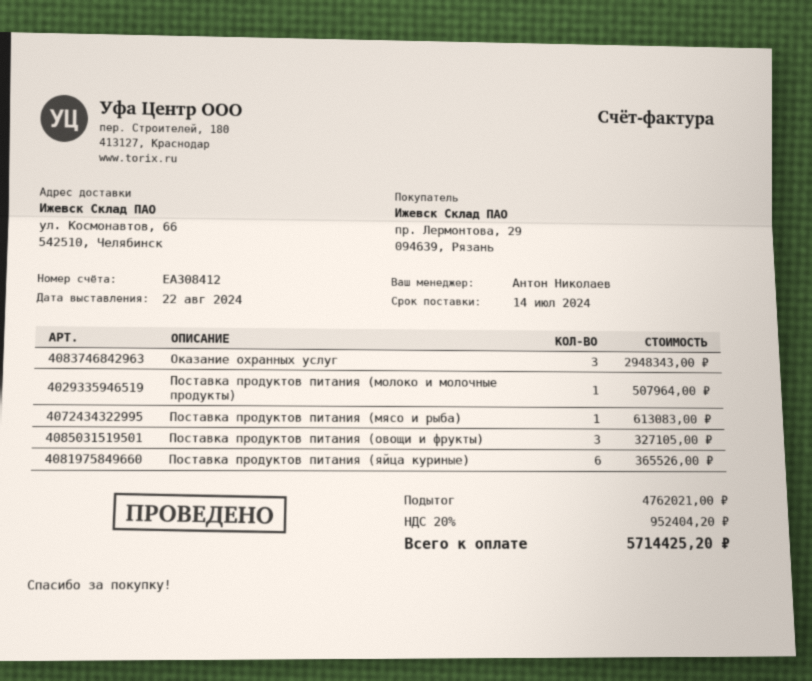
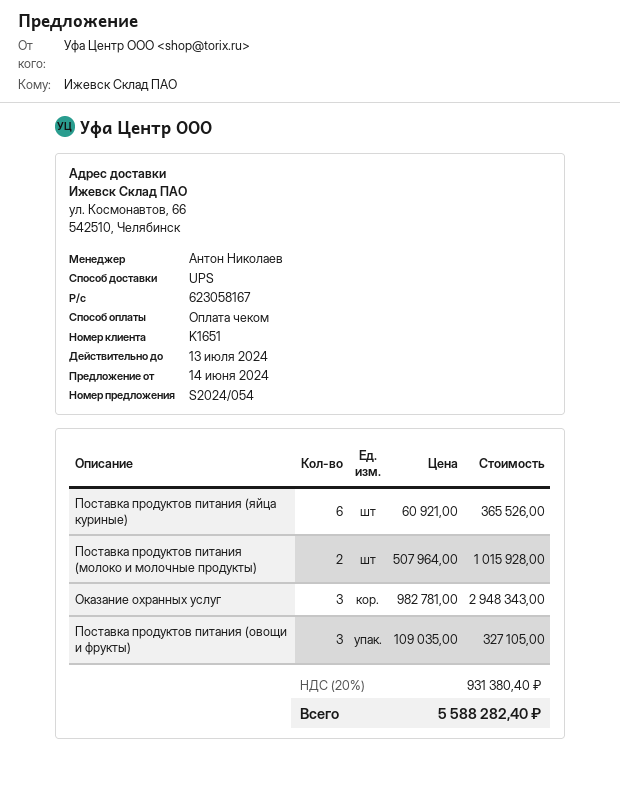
Поставка продуктов питания (молоко и молочные продукты): 1 for 507964.00 -> 2 for 1015928.00
Поставка продуктов питания (мясо и рыба): 1 for 613083.00 -> none
tax: 20% = 952404.20 -> 20% = 931380.40
total: 5714425.20 -> 5588282.40

